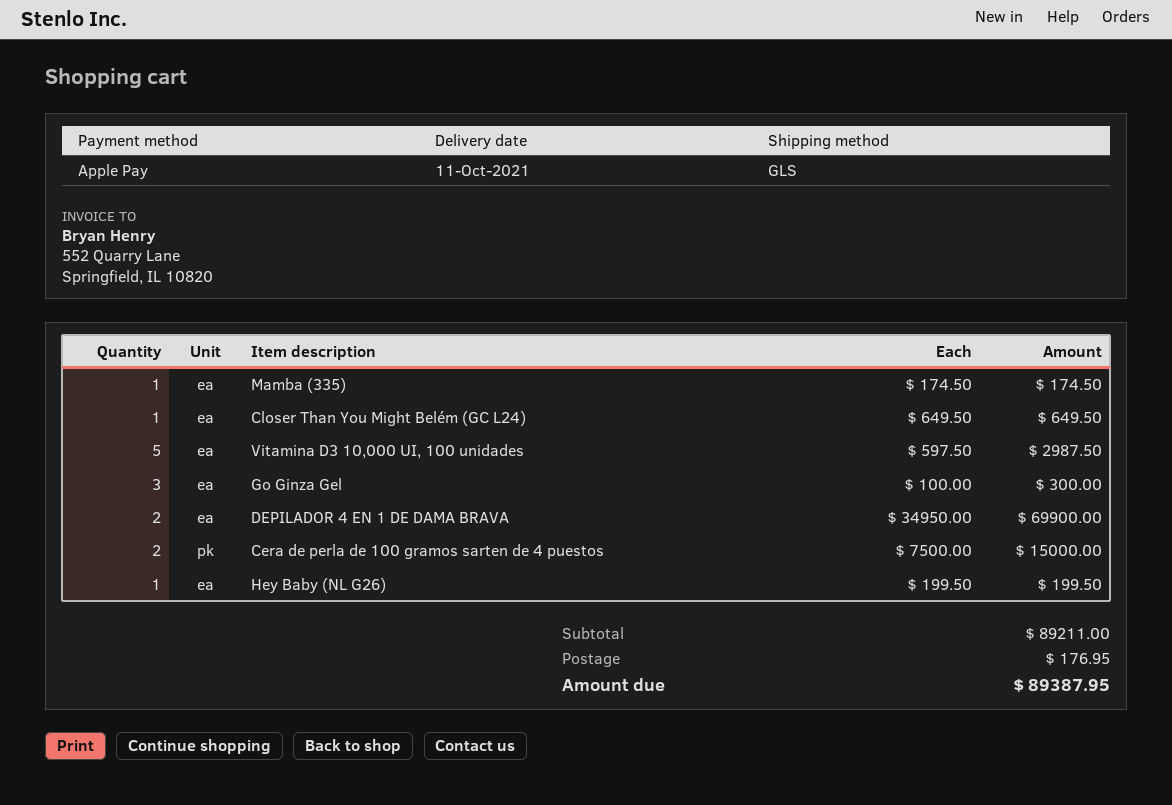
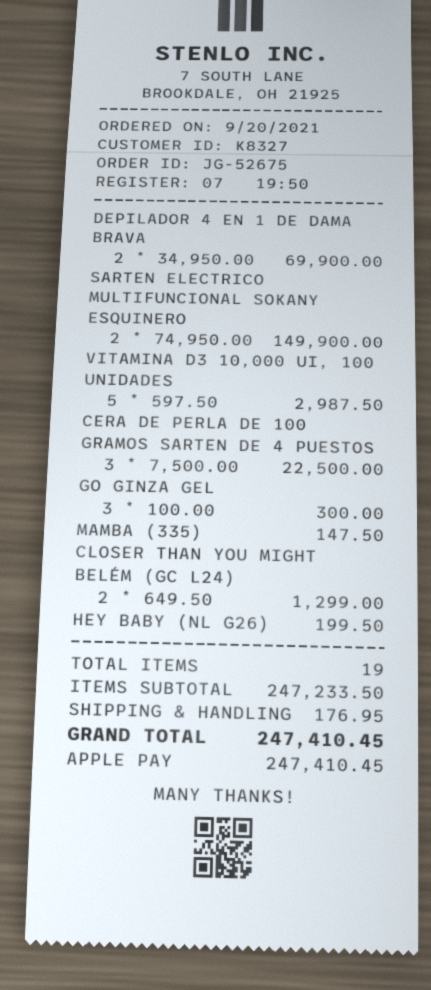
Mamba (335): 1 x 174.50 = 174.50 -> 1 x 147.50 = 147.50
Closer Than You Might Belém (GC L24): 1 x 649.50 = 649.50 -> 2 x 649.50 = 1299.00
Cera de perla de 100 gramos sarten de 4 puestos: 2 x 7500.00 = 15000.00 -> 3 x 7500.00 = 22500.00
SARTEN ELECTRICO MULTIFUNCIONAL SOKANY ESQUINERO: none -> 2 x 74950.00 = 149900.00
subtotal: 89211.00 -> 247233.50
total: 89387.95 -> 247410.45

